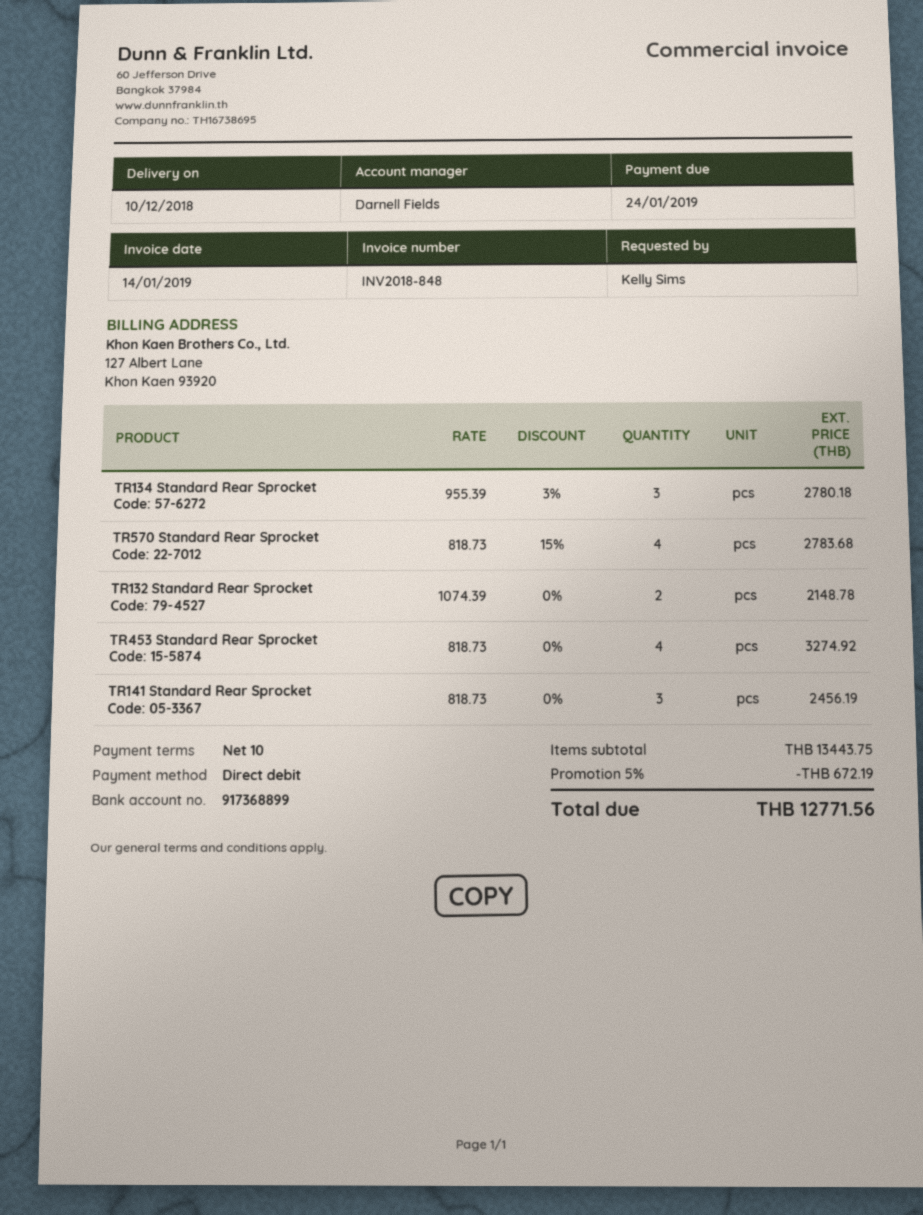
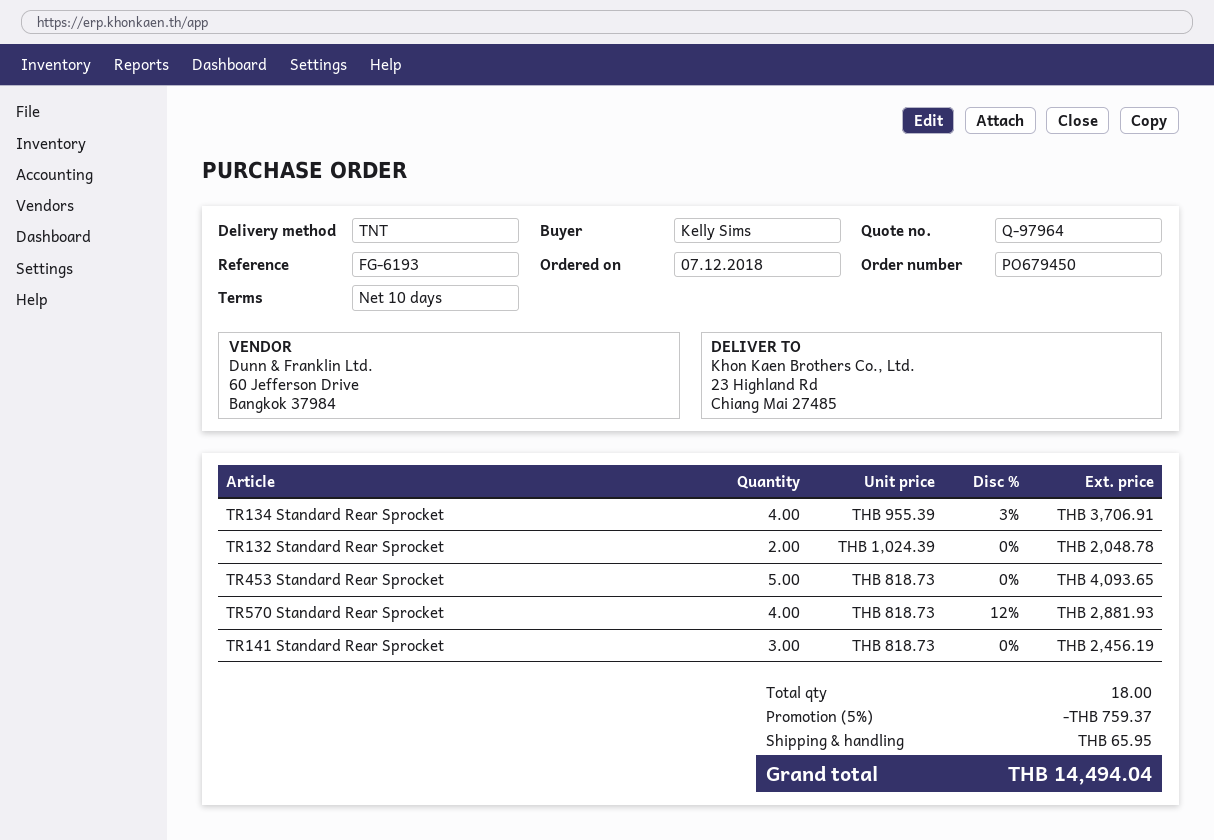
TR134 Standard Rear Sprocket: 3 x 955.39 - 3% = 2780.18 -> 4 x 955.39 - 3% = 3706.91
TR570 Standard Rear Sprocket: 4 x 818.73 - 15% = 2783.68 -> 4 x 818.73 - 12% = 2881.93
TR132 Standard Rear Sprocket: 2 x 1074.39 = 2148.78 -> 2 x 1024.39 = 2048.78
TR453 Standard Rear Sprocket: 4 x 818.73 = 3274.92 -> 5 x 818.73 = 4093.65
discount: 5% = 672.19 -> 5% = 759.37
shipping: none -> 65.95
total: 12771.56 -> 14494.04

